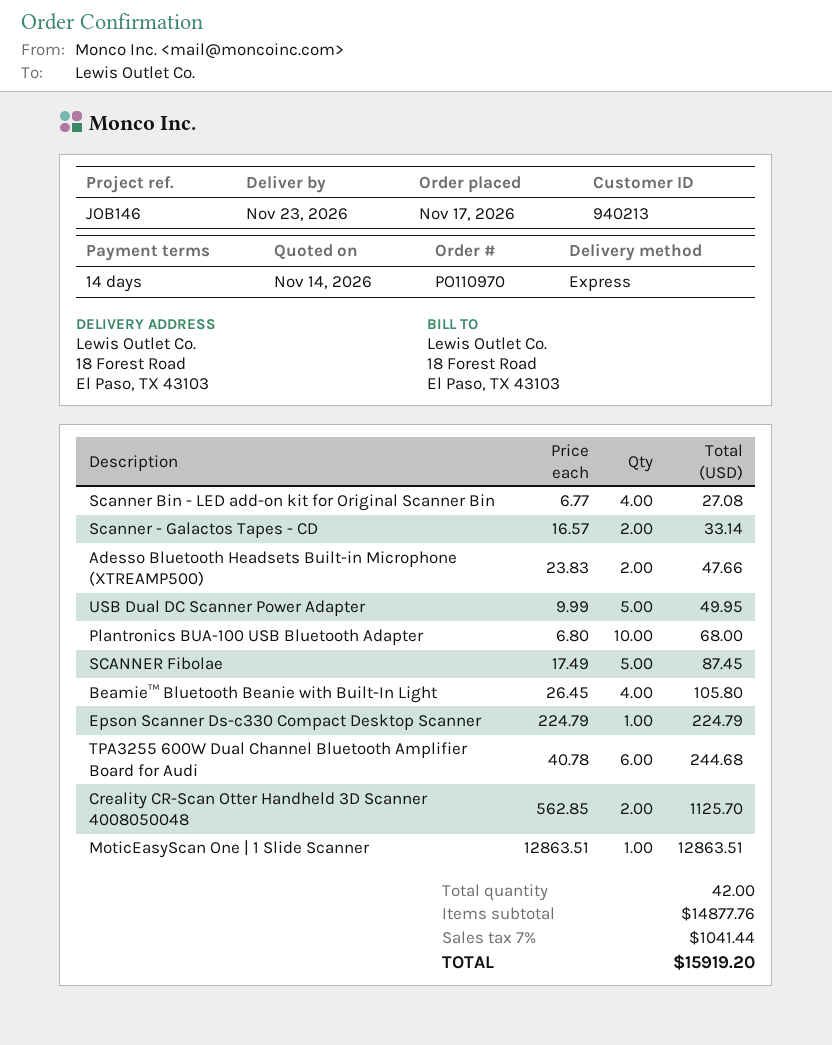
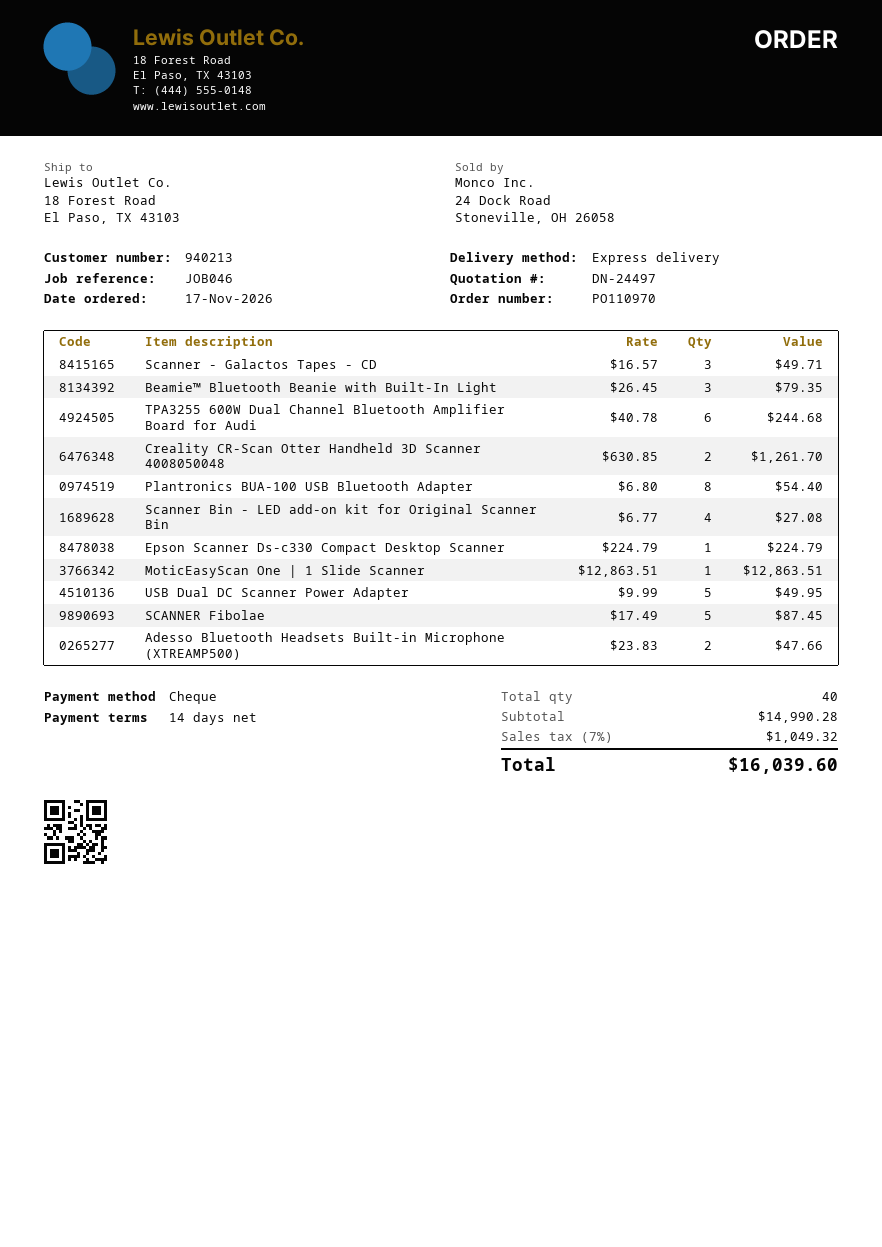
reference: JOB146 -> JOB046
Scanner - Galactos Tapes - CD: 2 x 16.57 = 33.14 -> 3 x 16.57 = 49.71
Plantronics BUA-100 USB Bluetooth Adapter: 10 x 6.80 = 68.00 -> 8 x 6.80 = 54.40
Beamie™ Bluetooth Beanie with Built-In Light: 4 x 26.45 = 105.80 -> 3 x 26.45 = 79.35
Creality CR-Scan Otter Handheld 3D Scanner 4008050048: 2 x 562.85 = 1125.70 -> 2 x 630.85 = 1261.70
total quantity: 42 -> 40
subtotal: 14877.76 -> 14990.28
tax: 7% = 1041.44 -> 7% = 1049.32
total: 15919.20 -> 16039.60

